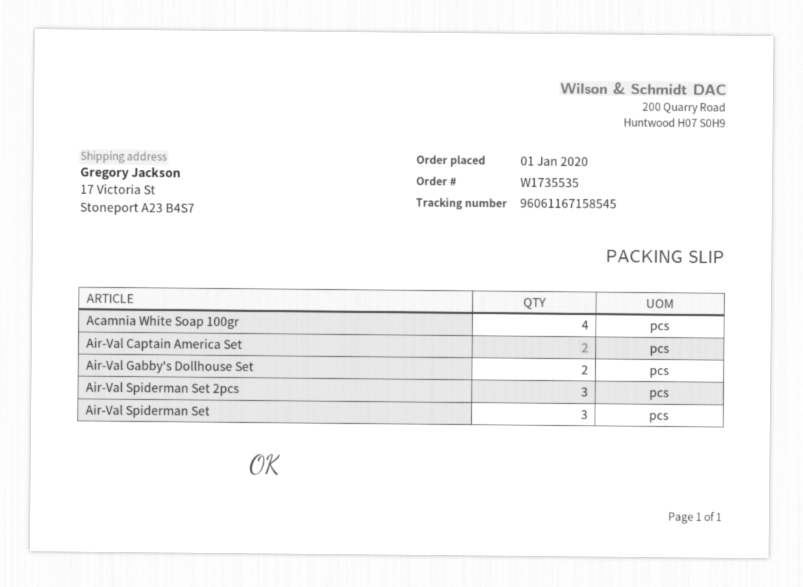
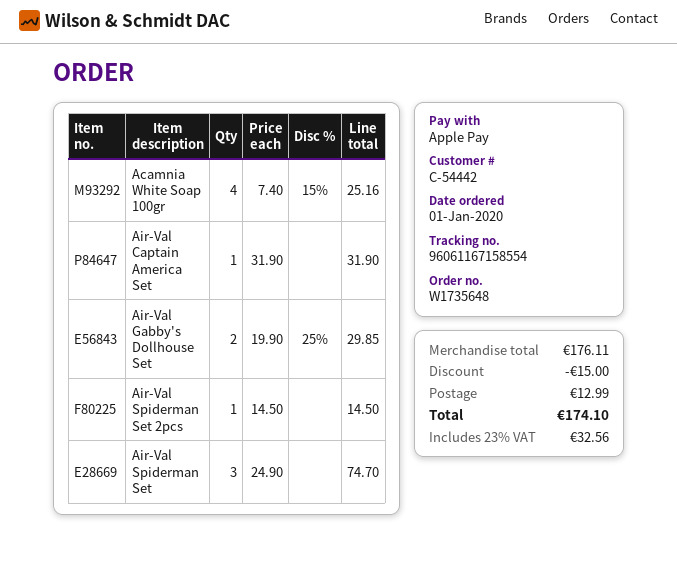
order number: W1735535 -> W1735648
tracking number: 96061167158545 -> 96061167158554
Air-Val Captain America Set: 2 -> 1
Air-Val Spiderman Set 2pcs: 3 -> 1

